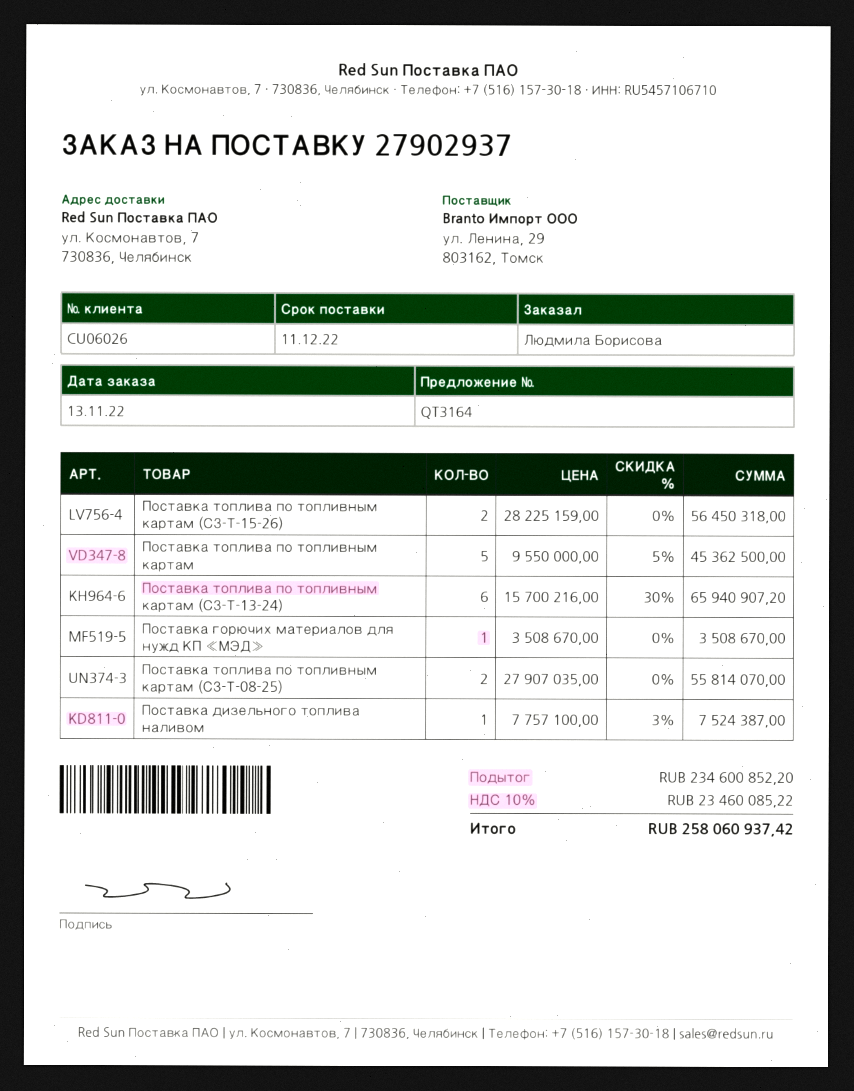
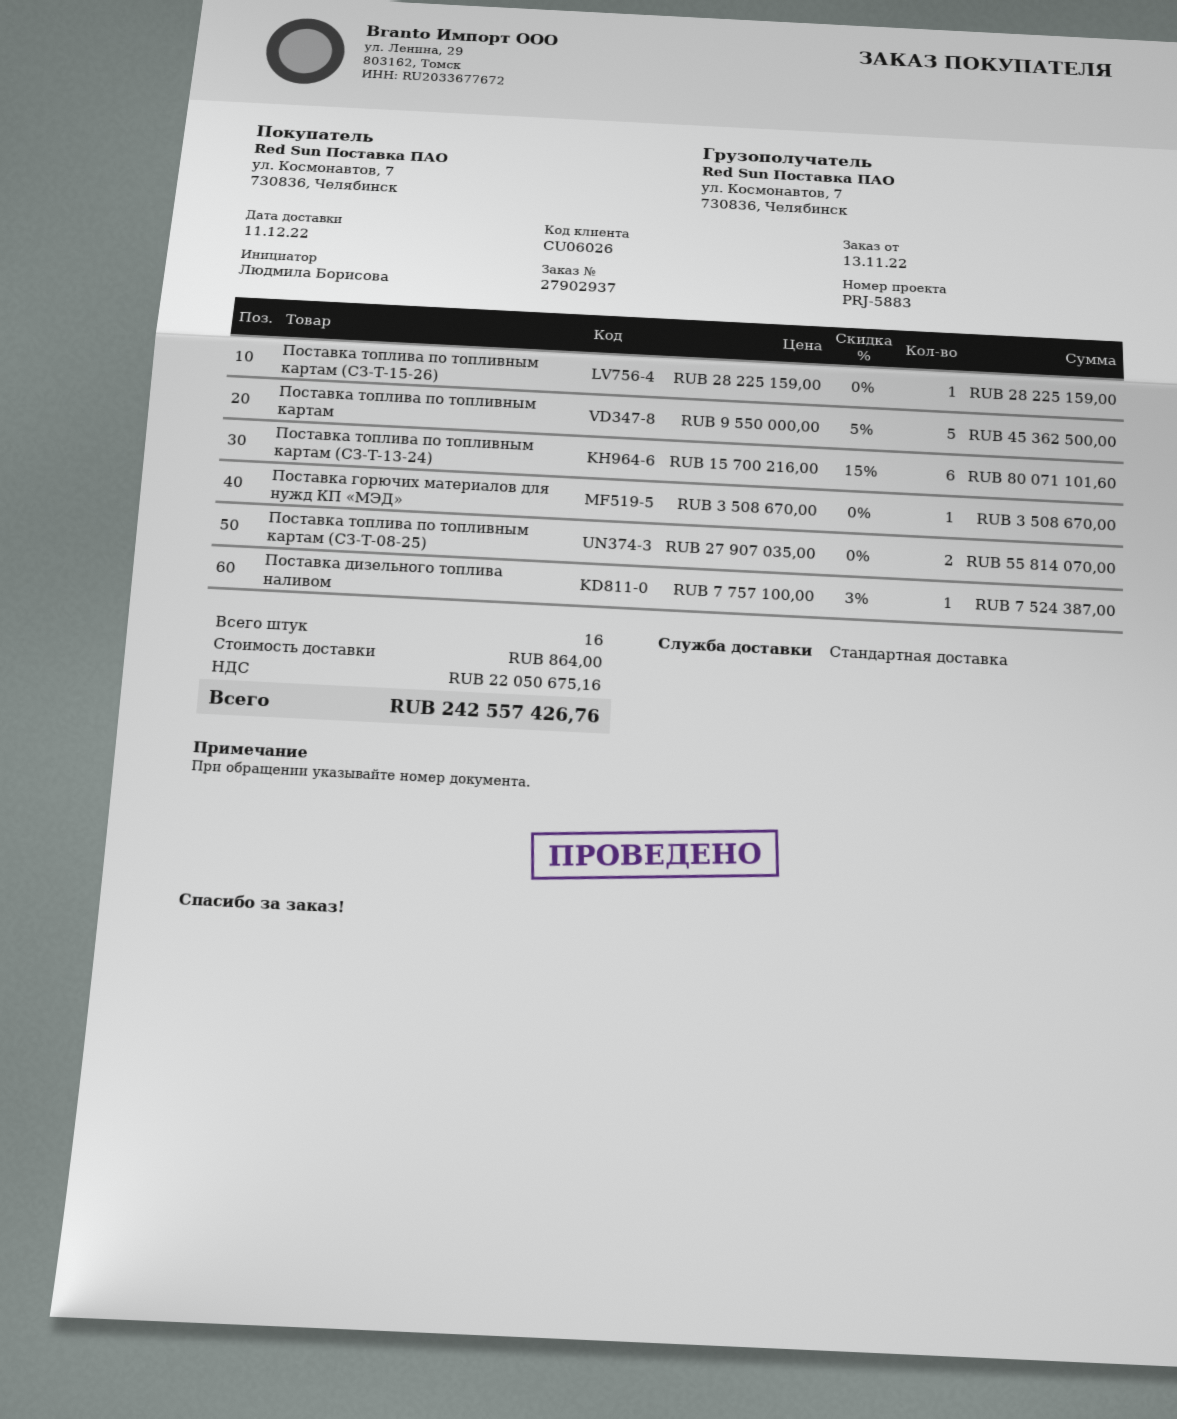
Поставка топлива по топливным картам (СЗ-Т-15-26): 2 x 28225159.00 = 56450318.00 -> 1 x 28225159.00 = 28225159.00
Поставка топлива по топливным картам (СЗ-Т-13-24): 6 x 15700216.00 - 30% = 65940907.20 -> 6 x 15700216.00 - 15% = 80071101.60
shipping: none -> 864.00
tax: 23460085.22 -> 22050675.16
total: 258060937.42 -> 242557426.76

